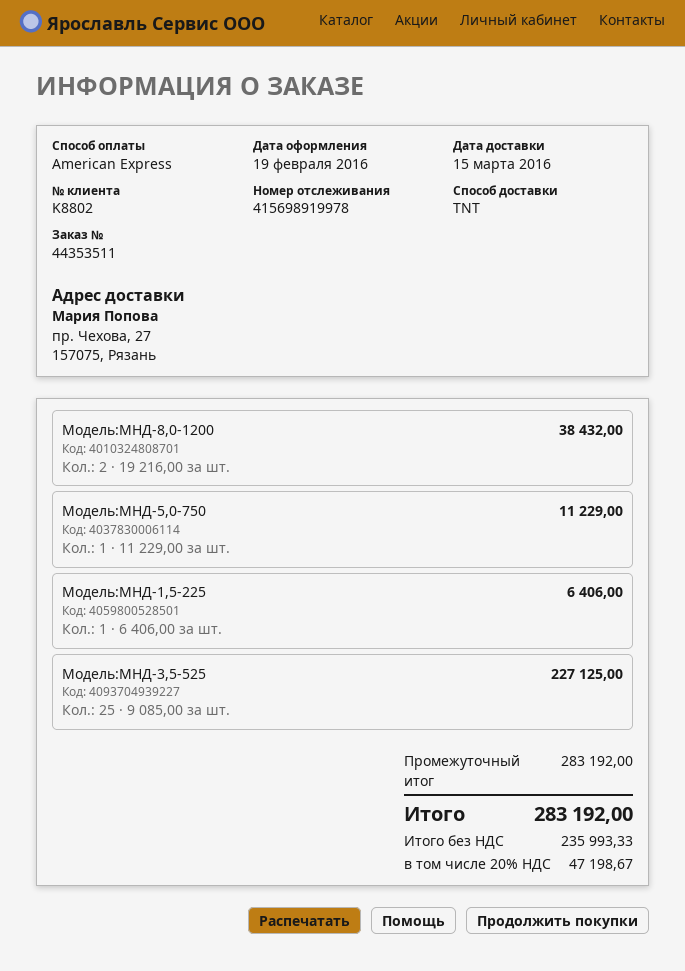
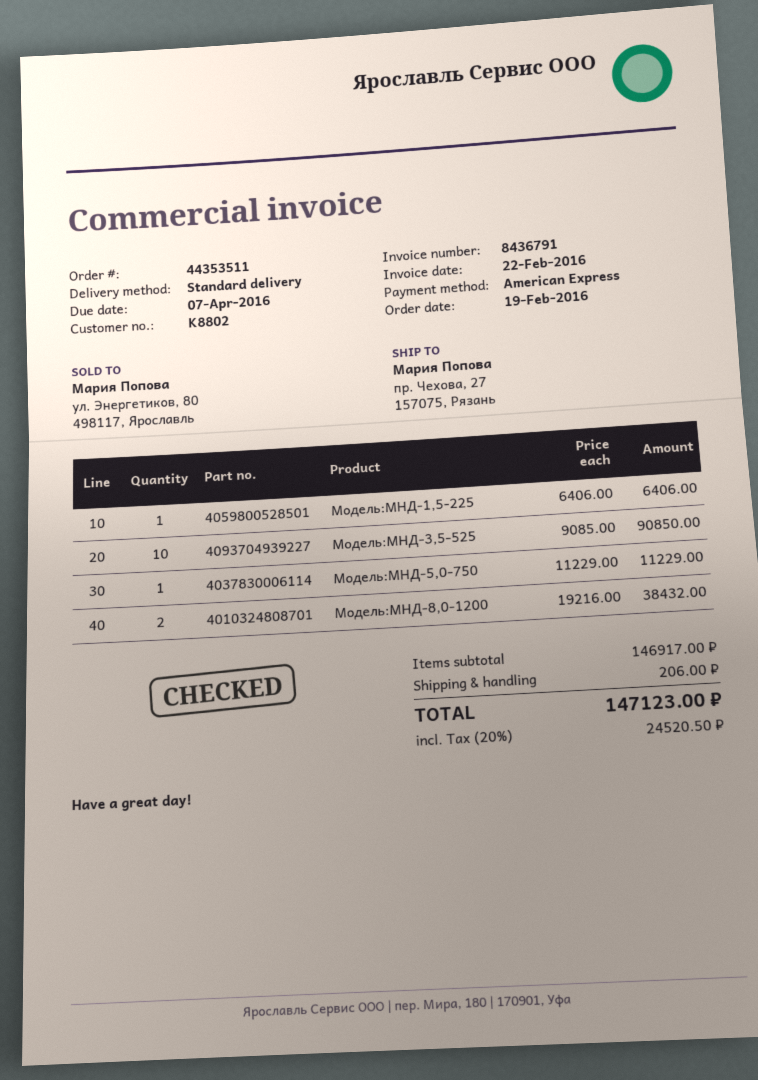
shipping method: TNT -> standard
Модель:МНД-3,5-525: 25 x 9085.00 = 227125.00 -> 10 x 9085.00 = 90850.00
subtotal: 283192.00 -> 146917.00
shipping: none -> 206.00
tax: 20% = 47198.67 -> 20% = 24520.50
total: 283192.00 -> 147123.00

